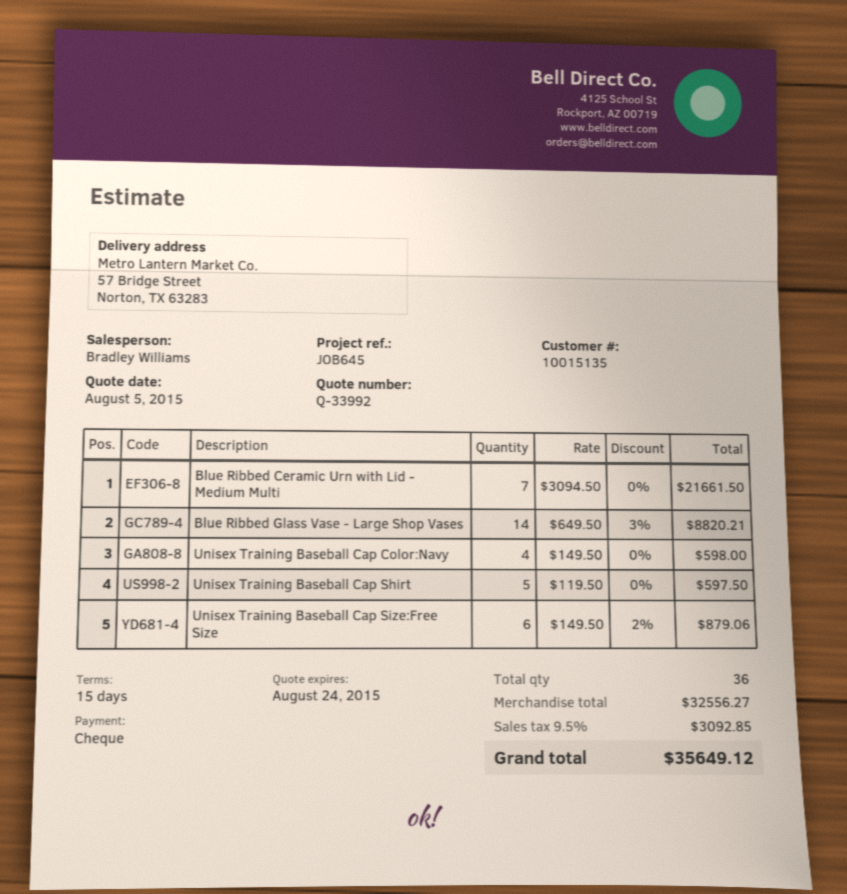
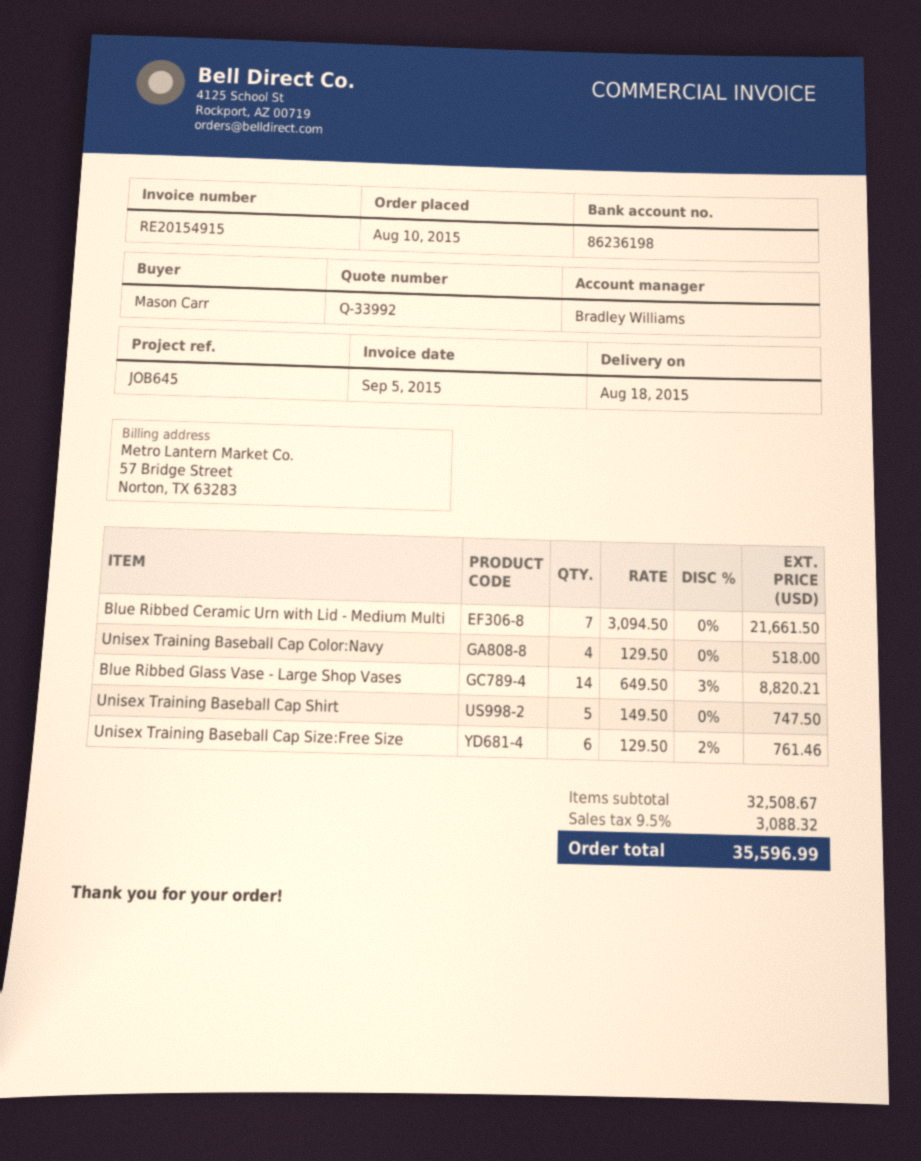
Unisex Training Baseball Cap Color:Navy: 4 x 149.50 = 598.00 -> 4 x 129.50 = 518.00
Unisex Training Baseball Cap Shirt: 5 x 119.50 = 597.50 -> 5 x 149.50 = 747.50
Unisex Training Baseball Cap Size:Free Size: 6 x 149.50 - 2% = 879.06 -> 6 x 129.50 - 2% = 761.46
subtotal: 32556.27 -> 32508.67
tax: 9.5% = 3092.85 -> 9.5% = 3088.32
total: 35649.12 -> 35596.99

